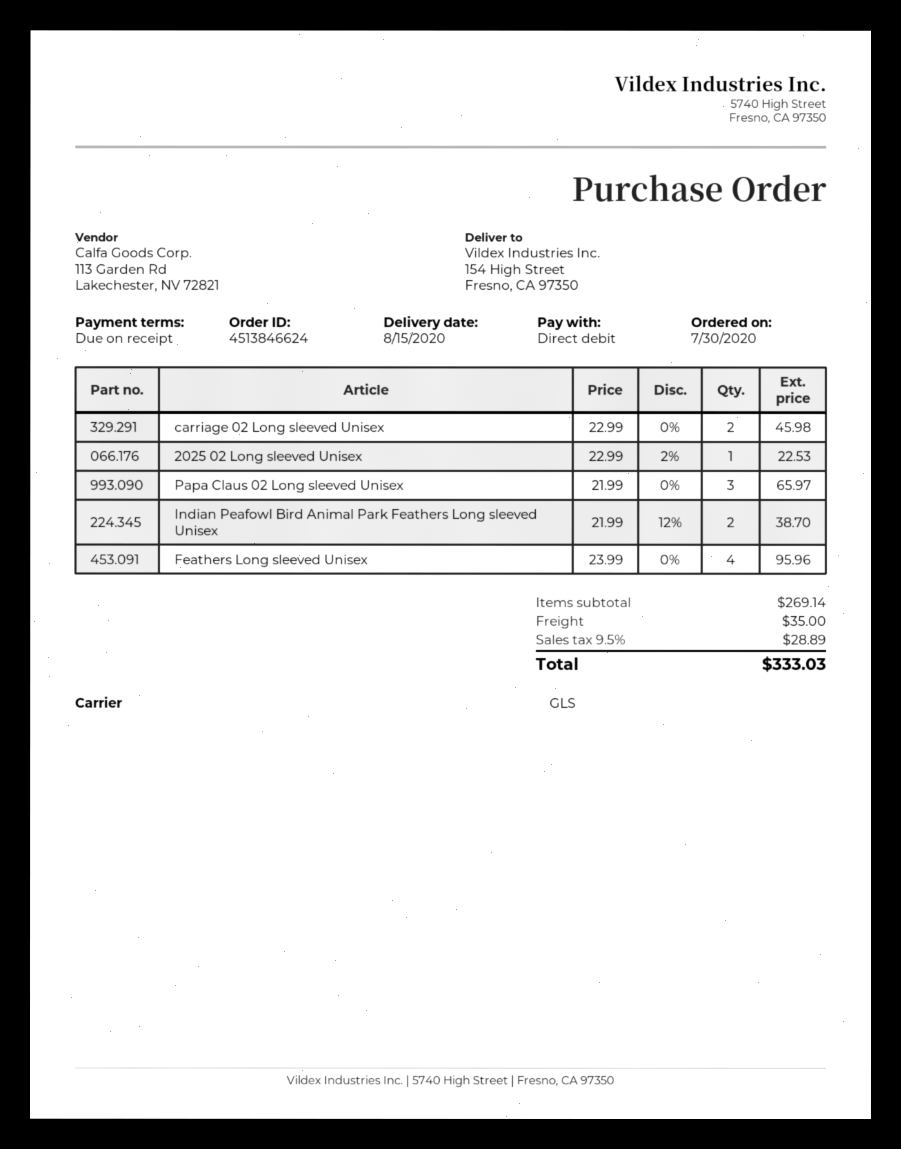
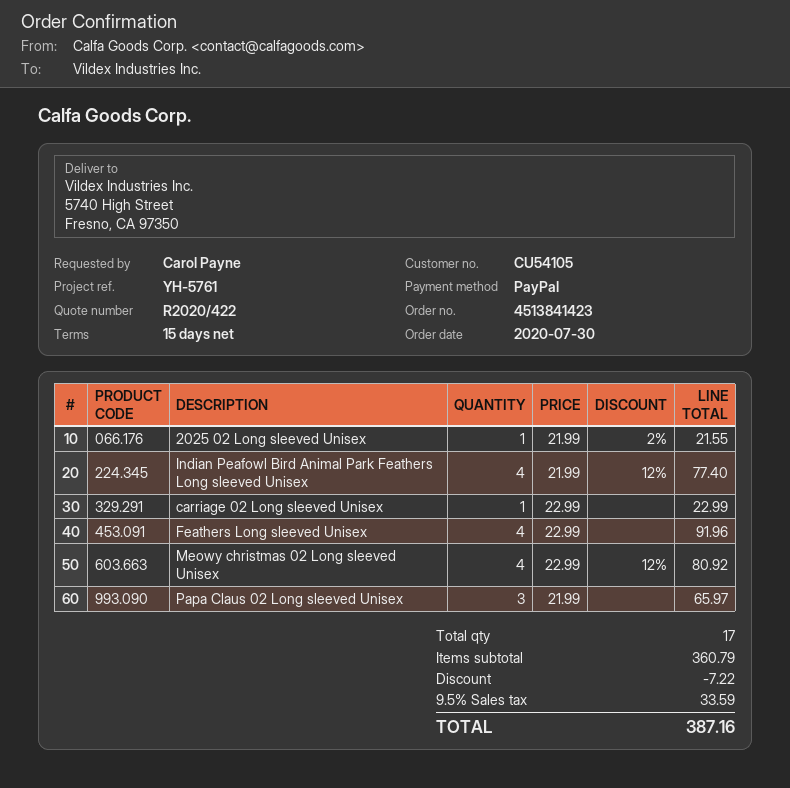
order number: 4513846624 -> 4513841423
payment terms: on receipt -> 15 days
payment method: direct debit -> PayPal
ship to: 154 High Street, Fresno, CA 97350 -> 5740 High Street, Fresno, CA 97350
carriage 02 Long sleeved Unisex: 2 x 22.99 = 45.98 -> 1 x 22.99 = 22.99
2025 02 Long sleeved Unisex: 1 x 22.99 - 2% = 22.53 -> 1 x 21.99 - 2% = 21.55
Indian Peafowl Bird Animal Park Feathers Long sleeved Unisex: 2 x 21.99 - 12% = 38.70 -> 4 x 21.99 - 12% = 77.40
Feathers Long sleeved Unisex: 4 x 23.99 = 95.96 -> 4 x 22.99 = 91.96
Meowy christmas 02 Long sleeved Unisex: none -> 4 x 22.99 - 12% = 80.92
subtotal: 269.14 -> 360.79
discount: none -> 7.22
shipping: 35.00 -> none
tax: 9.5% = 28.89 -> 9.5% = 33.59
total: 333.03 -> 387.16

